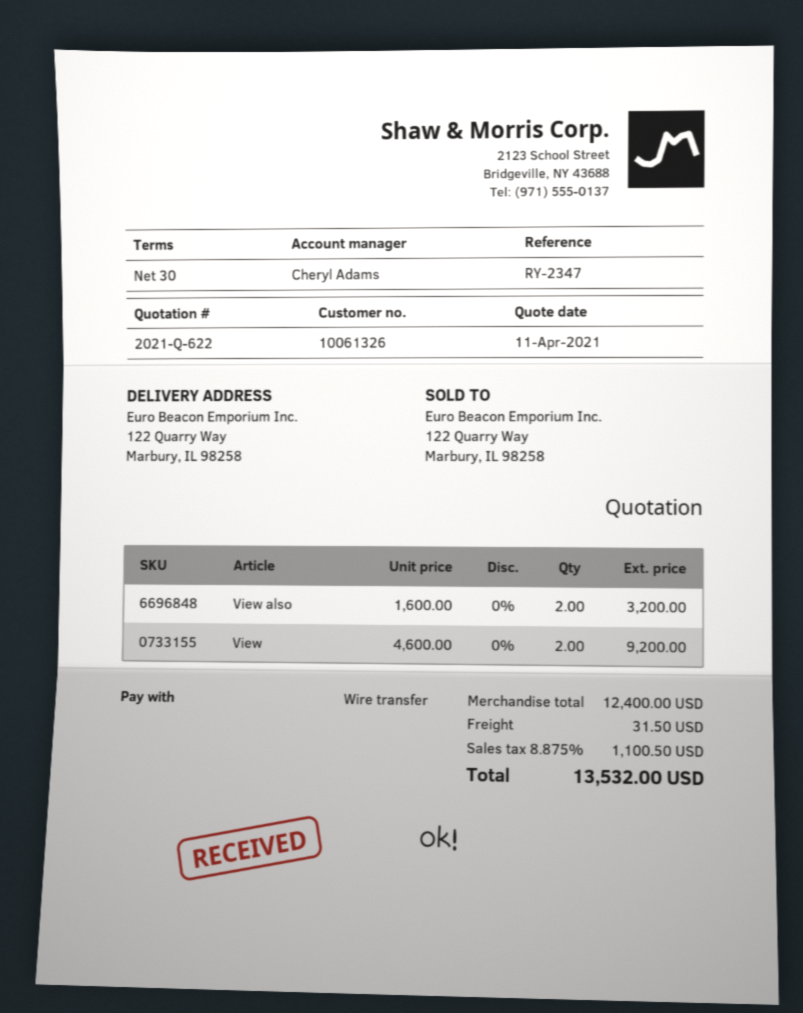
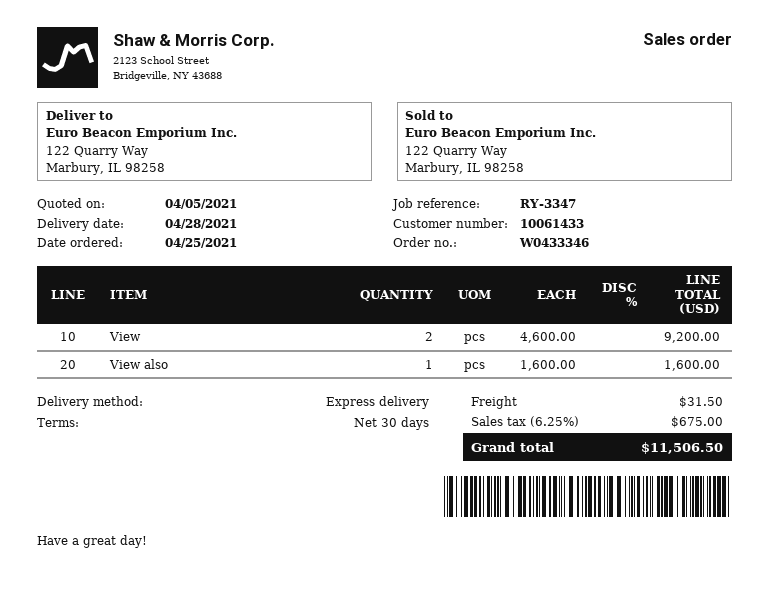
quote date: 2021-04-11 -> 2021-04-05
customer number: 10061326 -> 10061433
reference: RY-2347 -> RY-3347
View also: 2 x 1600.00 = 3200.00 -> 1 x 1600.00 = 1600.00
tax: 8.875% = 1100.50 -> 6.25% = 675.00
total: 13532.00 -> 11506.50

